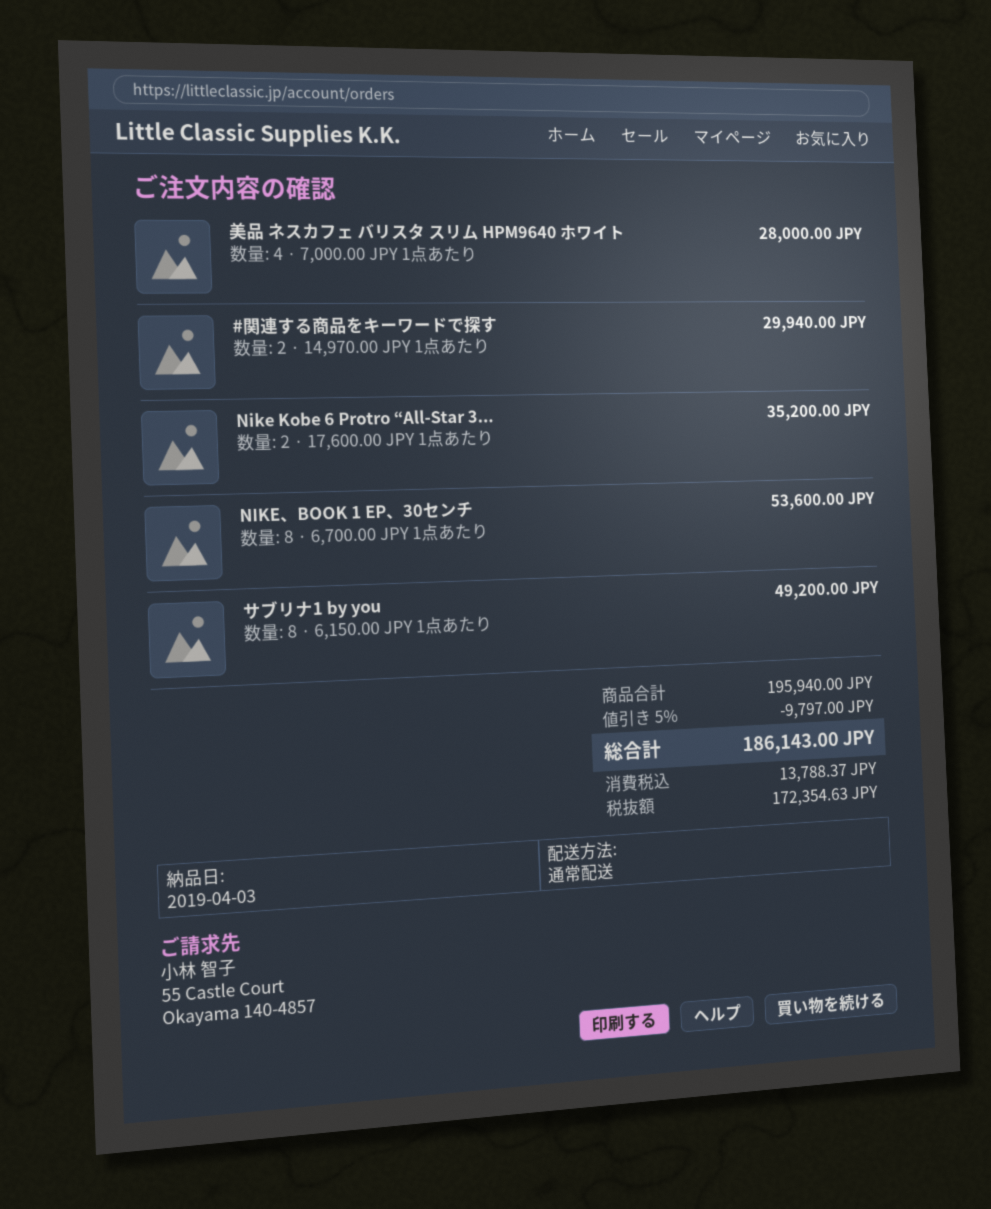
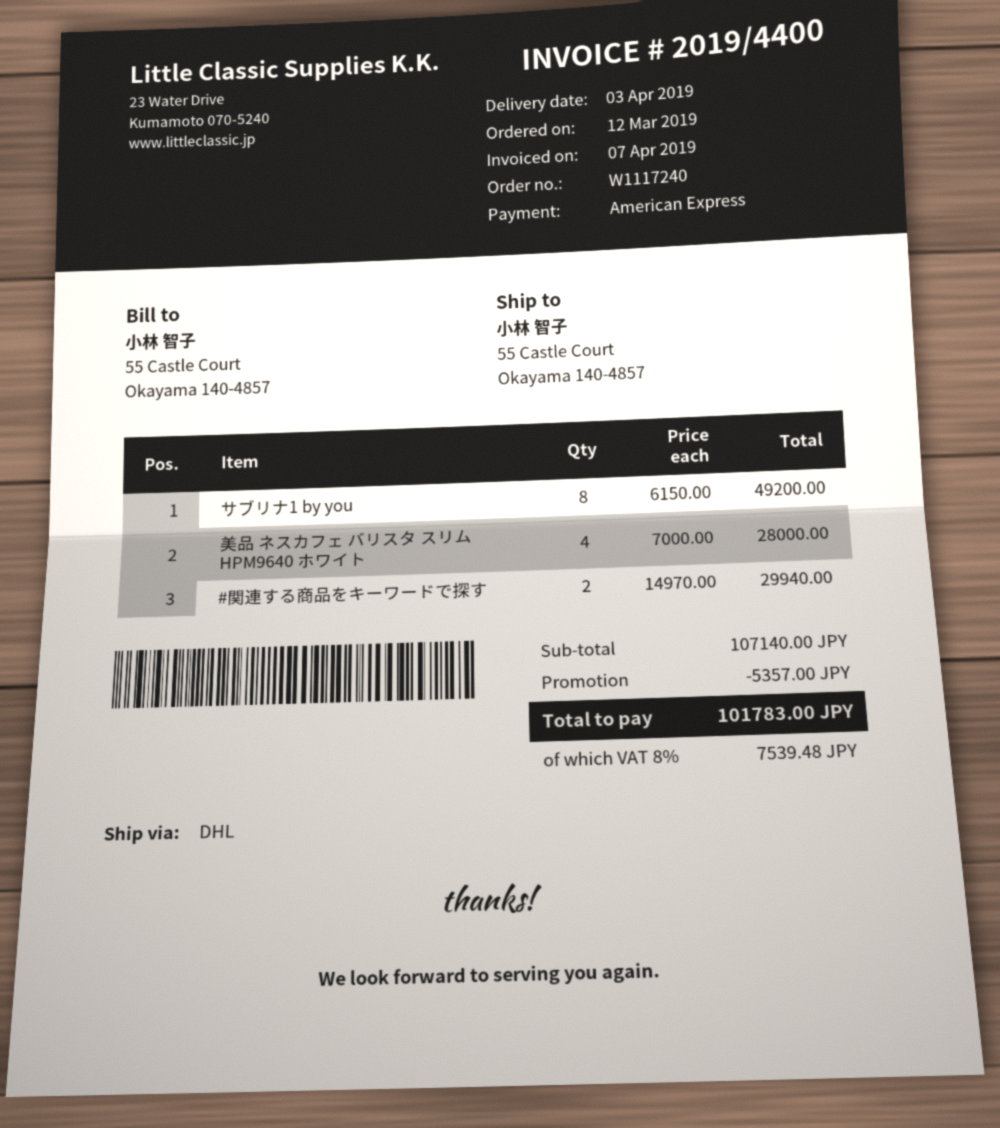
shipping method: standard -> DHL
Nike Kobe 6 Protro “All-Star 3...: 2 x 17600.00 = 35200.00 -> none
NIKE、BOOK 1 EP、30センチ: 8 x 6700.00 = 53600.00 -> none
subtotal: 195940.00 -> 107140.00
discount: 9797.00 -> 5357.00
tax: 13788.37 -> 7539.48
total: 186143.00 -> 101783.00

